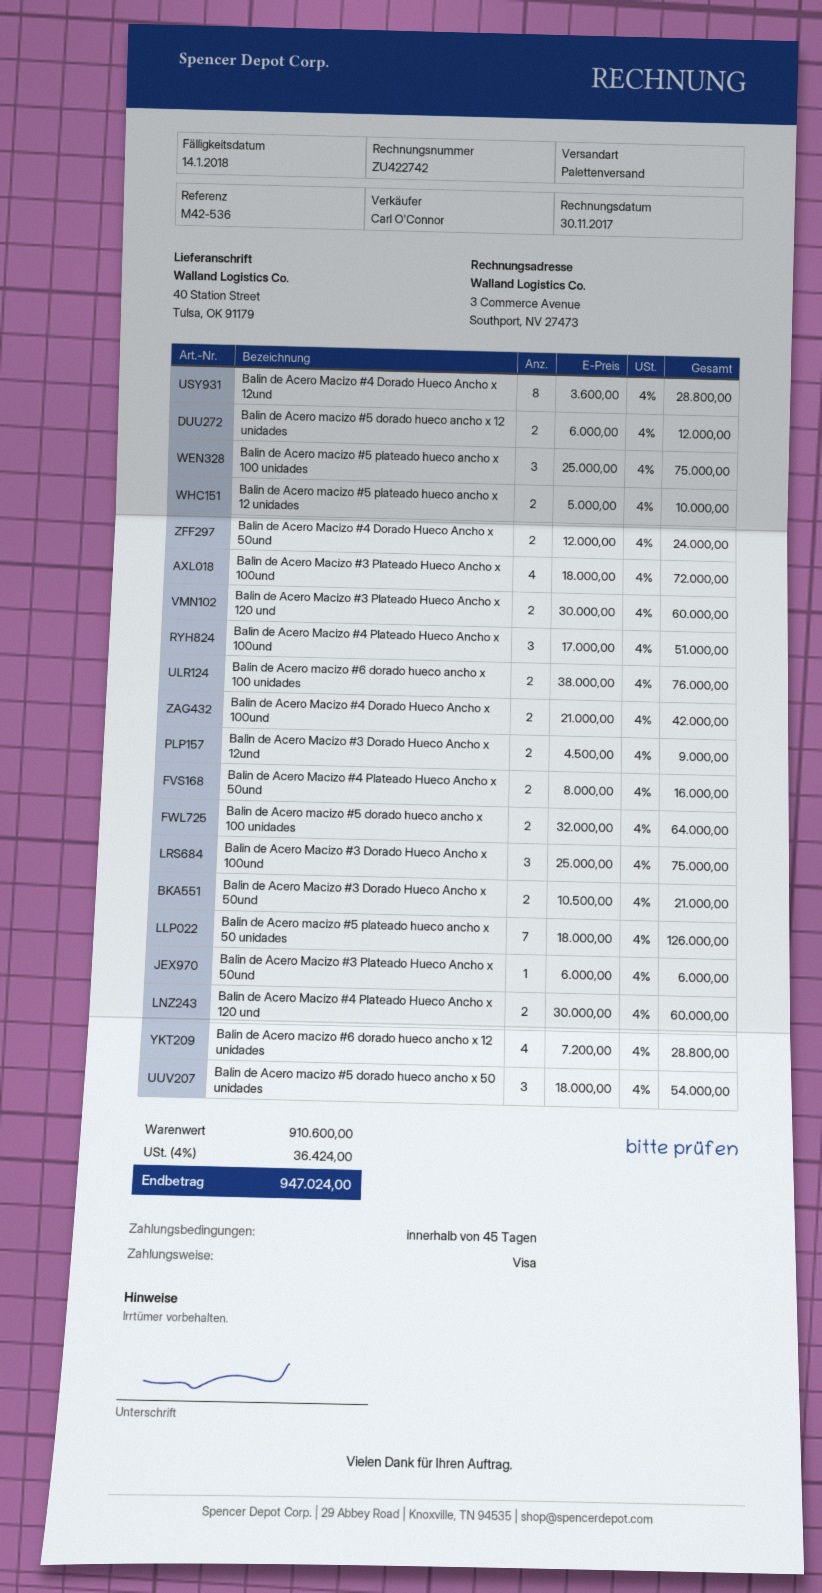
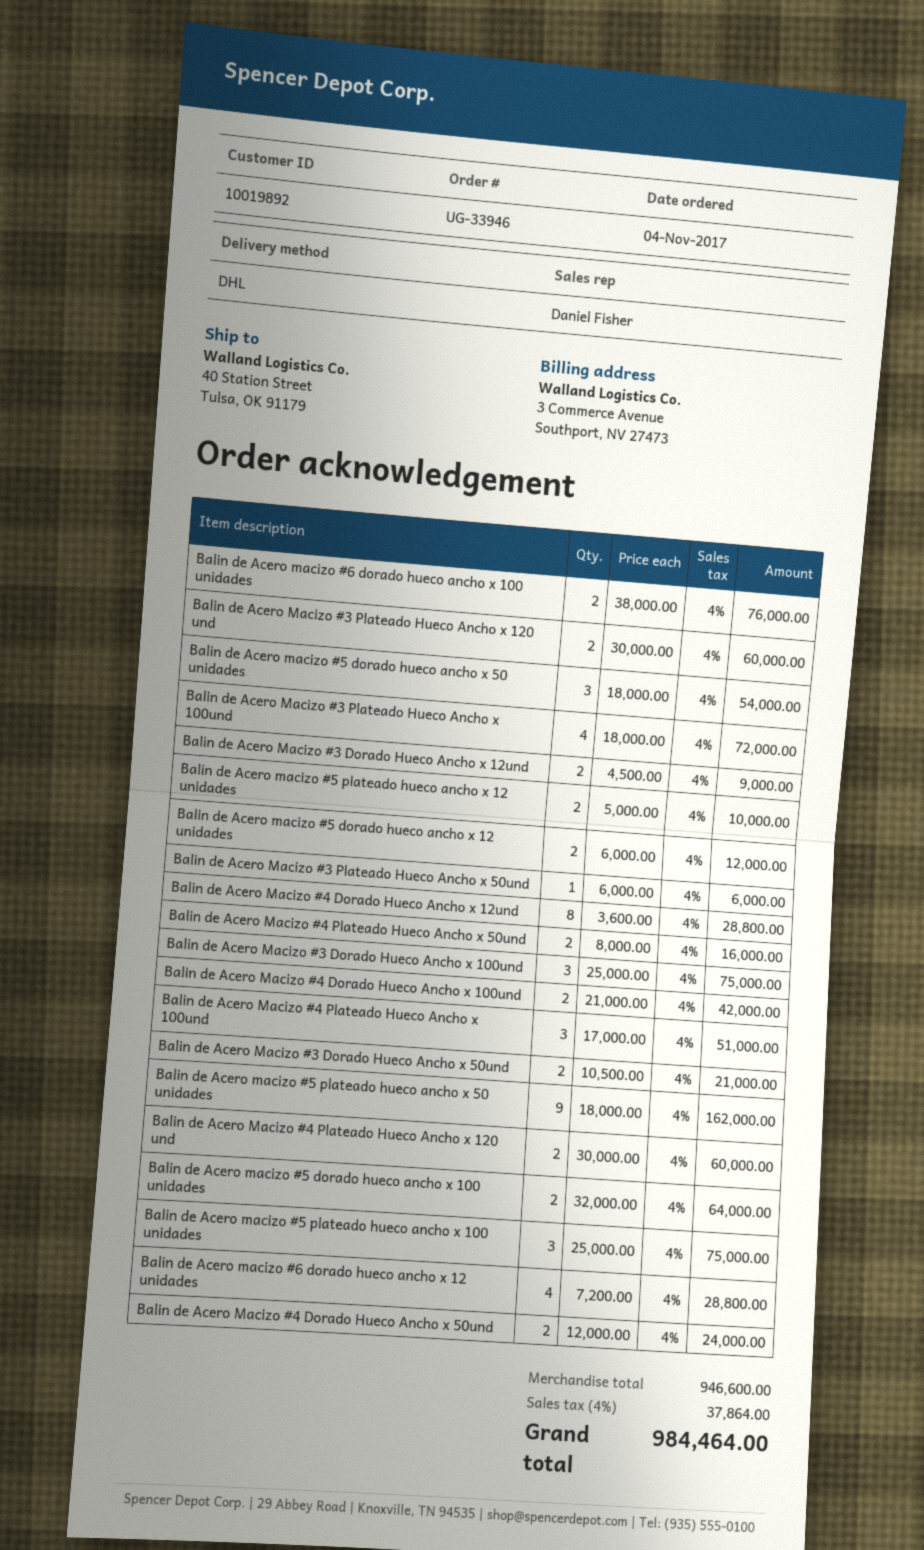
sales rep: Carl O'Connor -> Daniel Fisher
shipping method: pallet freight -> DHL
Balin de Acero macizo #5 plateado hueco ancho x 50 unidades: 7 x 18000.00 = 126000.00 -> 9 x 18000.00 = 162000.00
subtotal: 910600.00 -> 946600.00
tax: 4% = 36424.00 -> 4% = 37864.00
total: 947024.00 -> 984464.00

